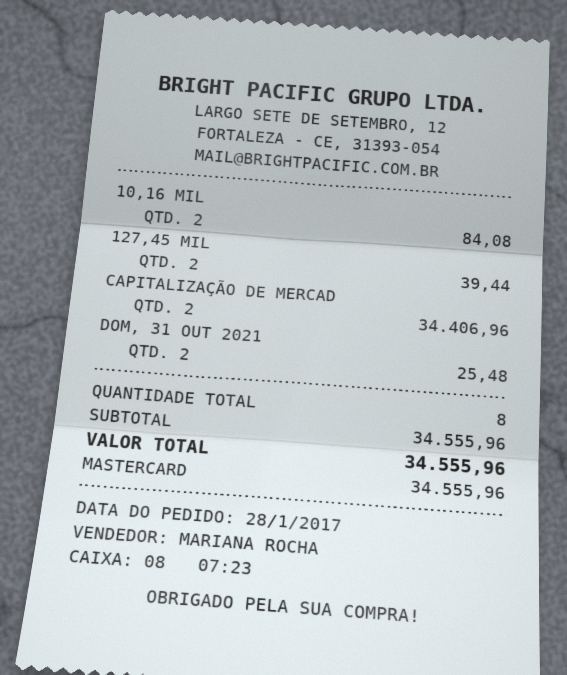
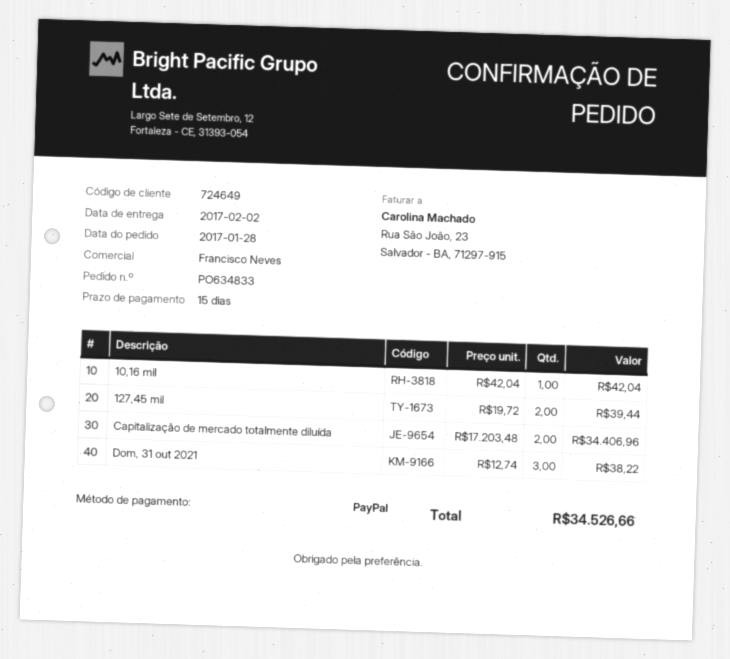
sales rep: MARIANA ROCHA -> Francisco Neves
payment method: Mastercard -> PayPal
10,16 MIL: 2 for 84.08 -> 1 for 42.04
DOM, 31 OUT 2021: 2 for 25.48 -> 3 for 38.22
total: 34555.96 -> 34526.66

